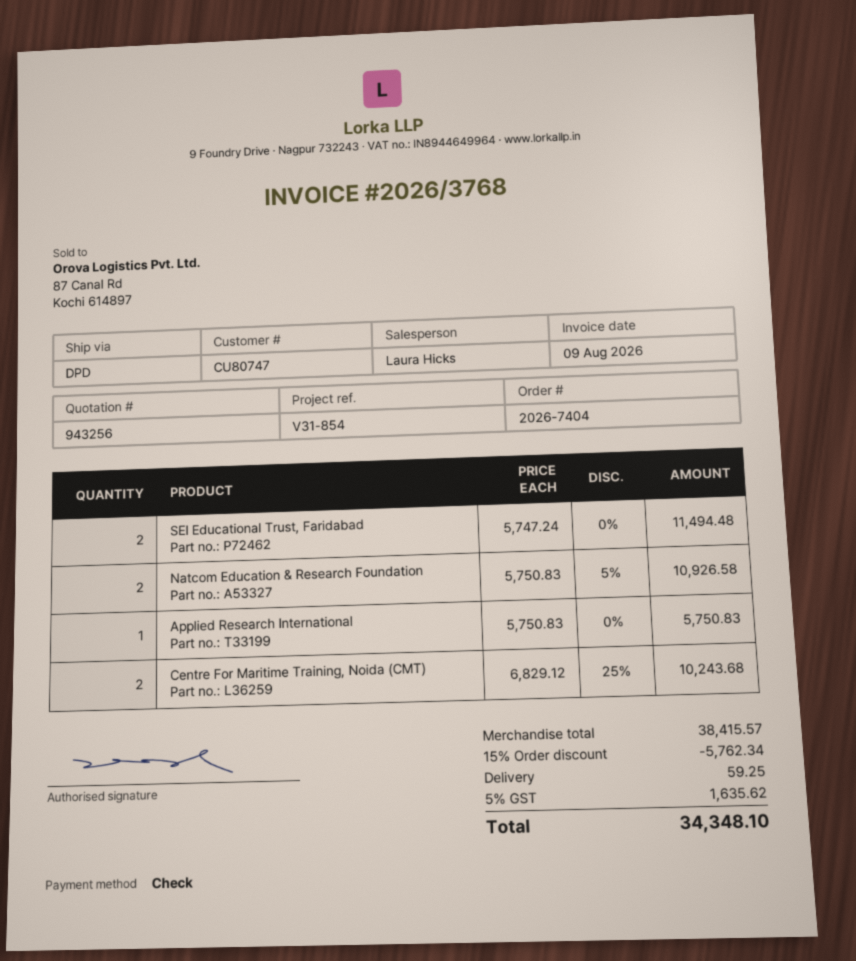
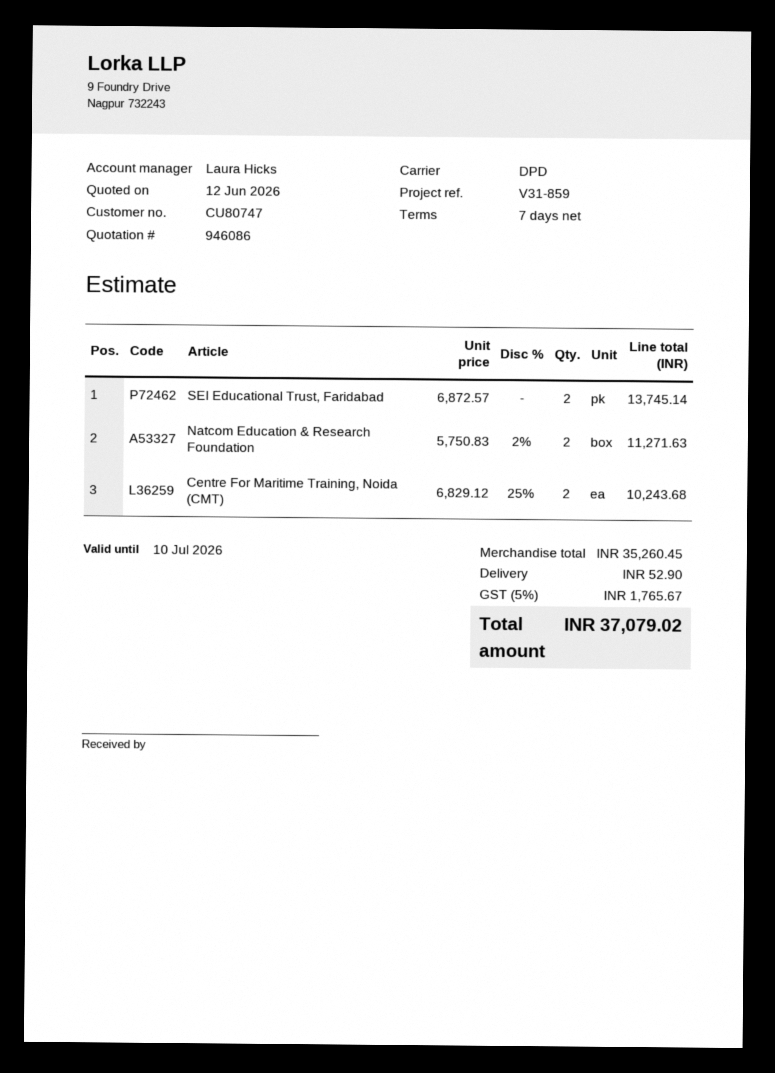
quote number: 943256 -> 946086
reference: V31-854 -> V31-859
SEI Educational Trust, Faridabad: 2 x 5747.24 = 11494.48 -> 2 x 6872.57 = 13745.14
Natcom Education & Research Foundation: 2 x 5750.83 - 5% = 10926.58 -> 2 x 5750.83 - 2% = 11271.63
Applied Research International: 1 x 5750.83 = 5750.83 -> none
subtotal: 38415.57 -> 35260.45
discount: 15% = 5762.34 -> none
shipping: 59.25 -> 52.90
tax: 5% = 1635.62 -> 5% = 1765.67
total: 34348.10 -> 37079.02

